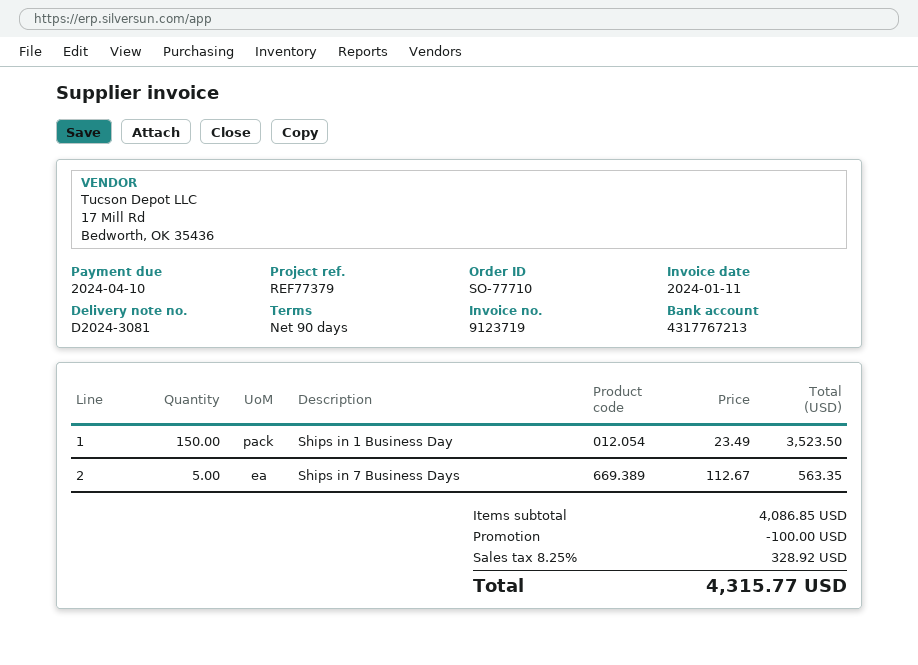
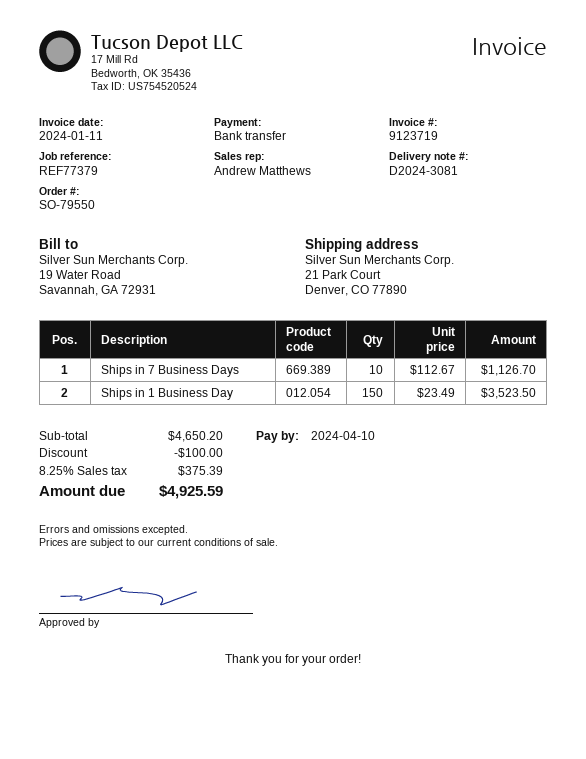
order number: SO-77710 -> SO-79550
Ships in 7 Business Days: 5 x 112.67 = 563.35 -> 10 x 112.67 = 1126.70
subtotal: 4086.85 -> 4650.20
tax: 8.25% = 328.92 -> 8.25% = 375.39
total: 4315.77 -> 4925.59

